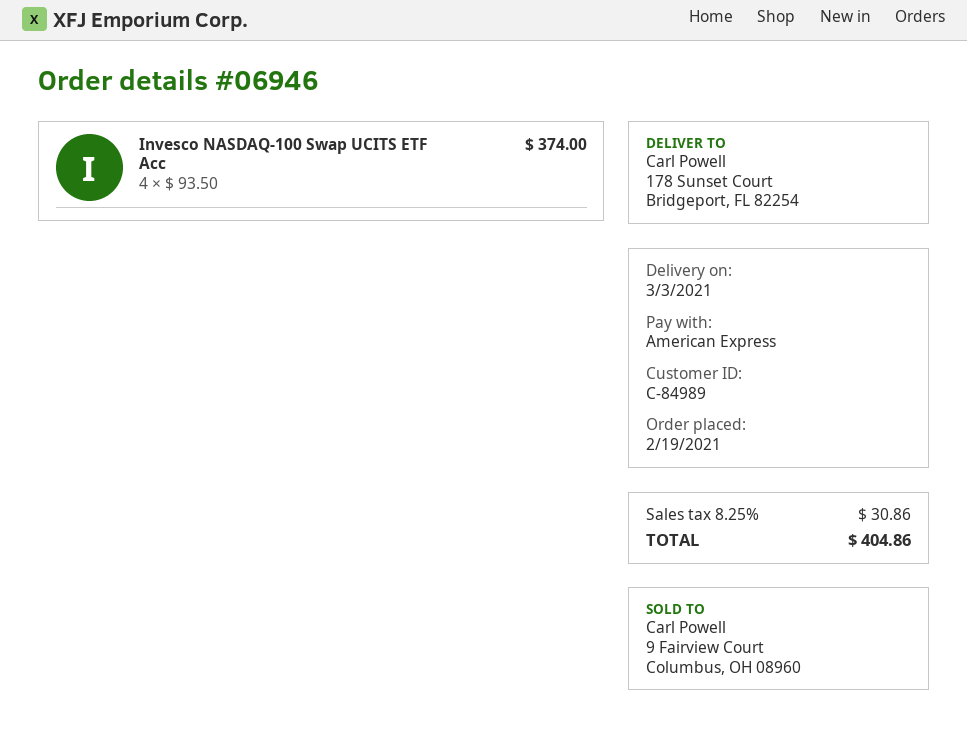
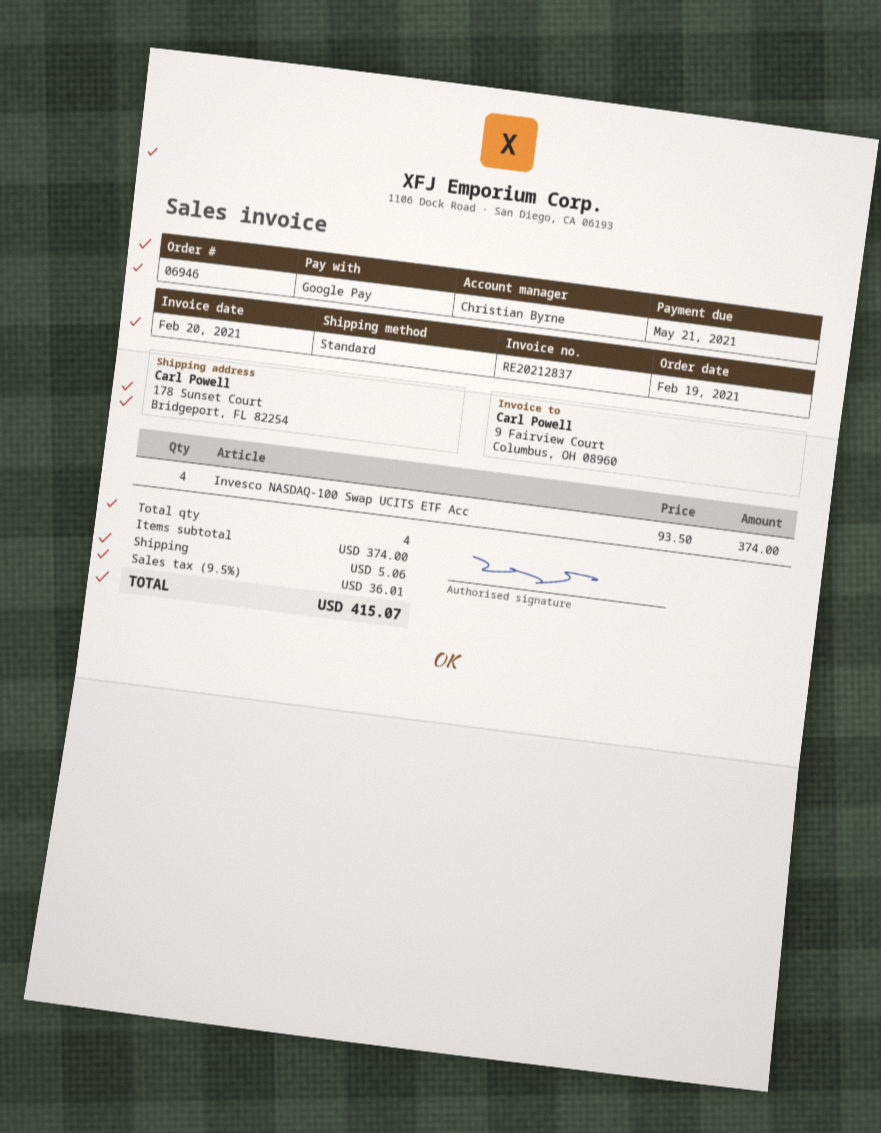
payment method: American Express -> Google Pay
shipping: none -> 5.06
tax: 8.25% = 30.86 -> 9.5% = 36.01
total: 404.86 -> 415.07

